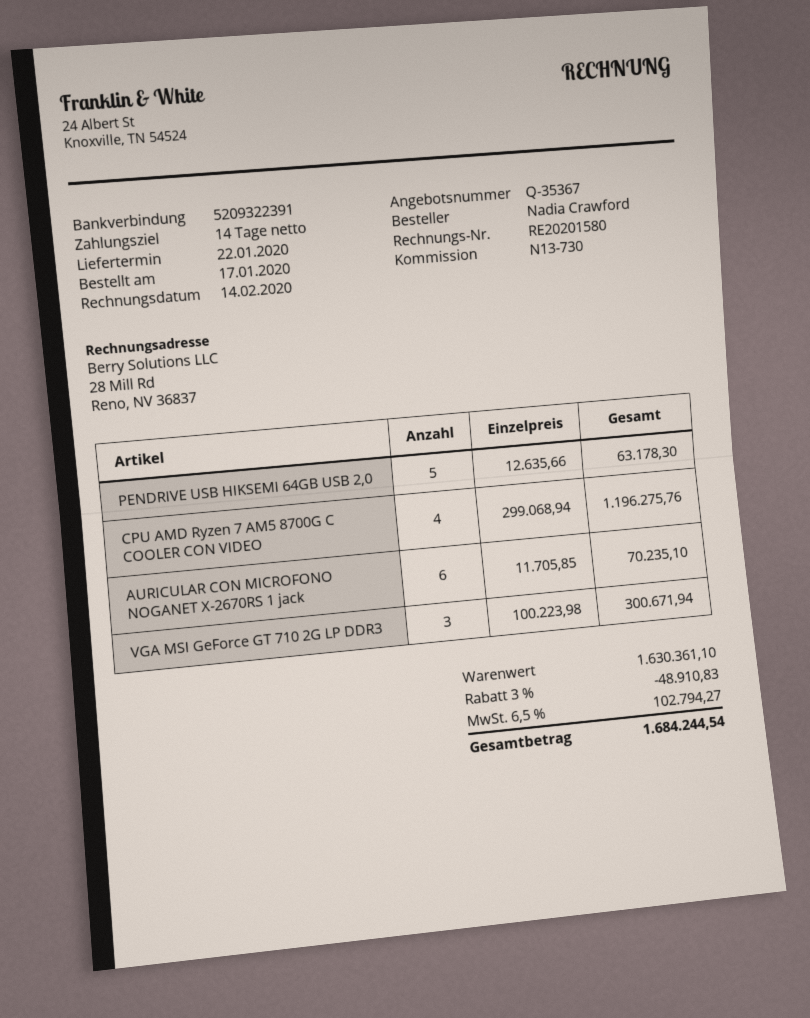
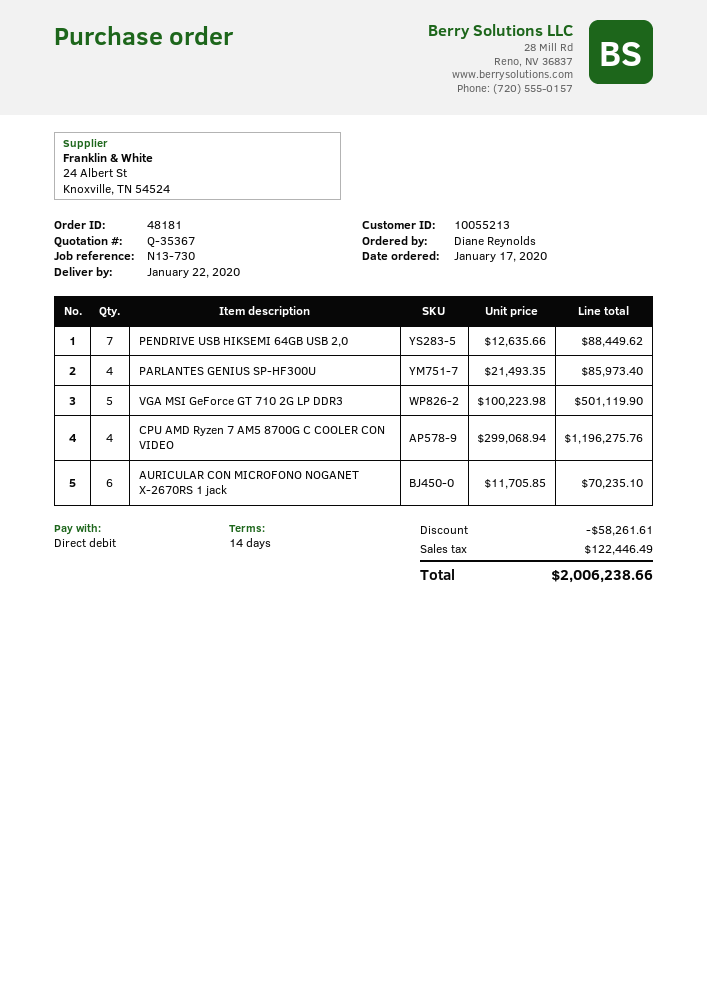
ordered by: Nadia Crawford -> Diane Reynolds
PENDRIVE USB HIKSEMI 64GB USB 2,0: 5 x 12635.66 = 63178.30 -> 7 x 12635.66 = 88449.62
VGA MSI GeForce GT 710 2G LP DDR3: 3 x 100223.98 = 300671.94 -> 5 x 100223.98 = 501119.90
PARLANTES GENIUS SP-HF300U: none -> 4 x 21493.35 = 85973.40
discount: 48910.83 -> 58261.61
tax: 102794.27 -> 122446.49
total: 1684244.54 -> 2006238.66

